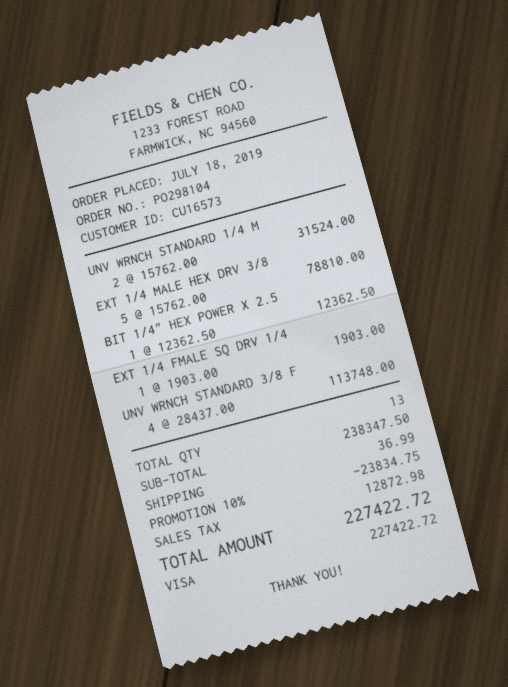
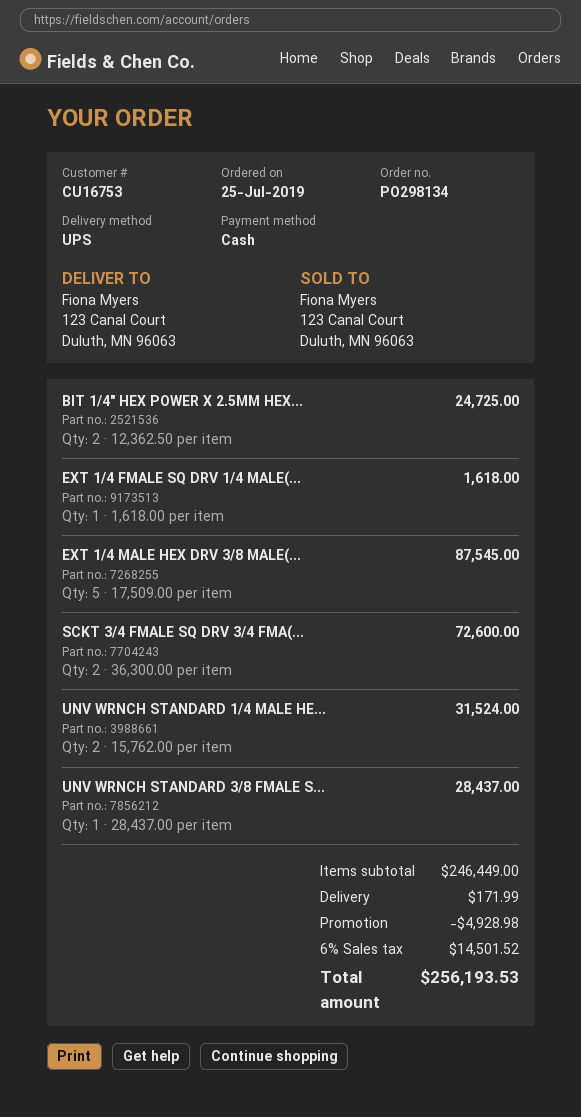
order number: PO298104 -> PO298134
order date: 2019-07-18 -> 2019-07-25
customer number: CU16573 -> CU16753
payment method: Visa -> cash
EXT 1/4 MALE HEX DRV 3/8: 5 x 15762.00 = 78810.00 -> 5 x 17509.00 = 87545.00
BIT 1/4" HEX POWER X 2.5: 1 x 12362.50 = 12362.50 -> 2 x 12362.50 = 24725.00
EXT 1/4 FMALE SQ DRV 1/4: 1 x 1903.00 = 1903.00 -> 1 x 1618.00 = 1618.00
UNV WRNCH STANDARD 3/8 F: 4 x 28437.00 = 113748.00 -> 1 x 28437.00 = 28437.00
SCKT 3/4 FMALE SQ DRV 3/4 FMA(...: none -> 2 x 36300.00 = 72600.00
subtotal: 238347.50 -> 246449.00
discount: 23834.75 -> 4928.98
shipping: 36.99 -> 171.99
tax: 12872.98 -> 14501.52
total: 227422.72 -> 256193.53

